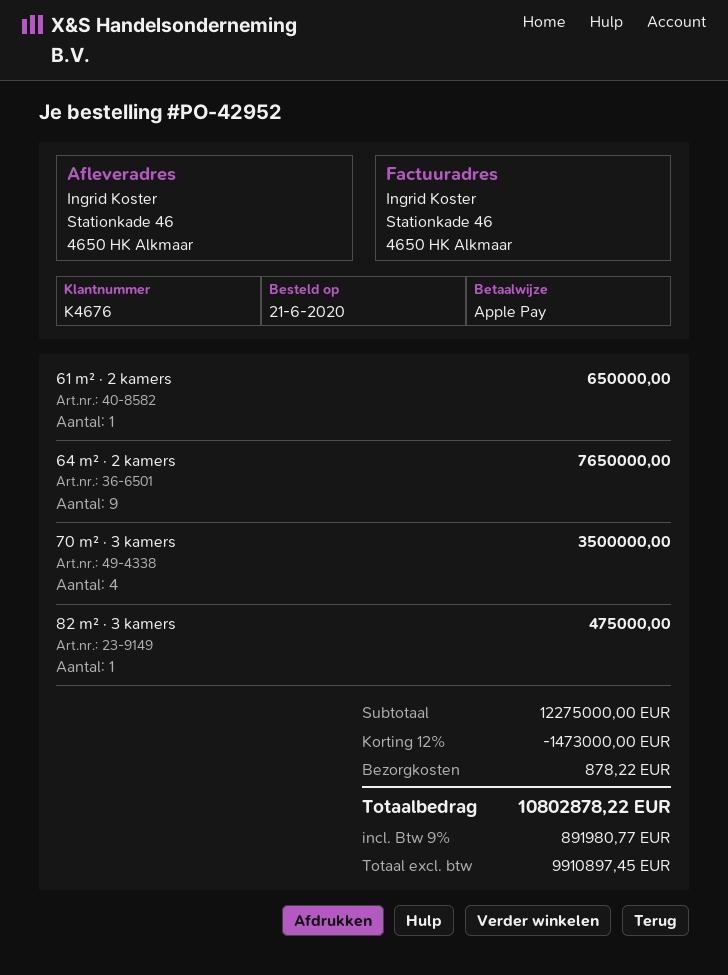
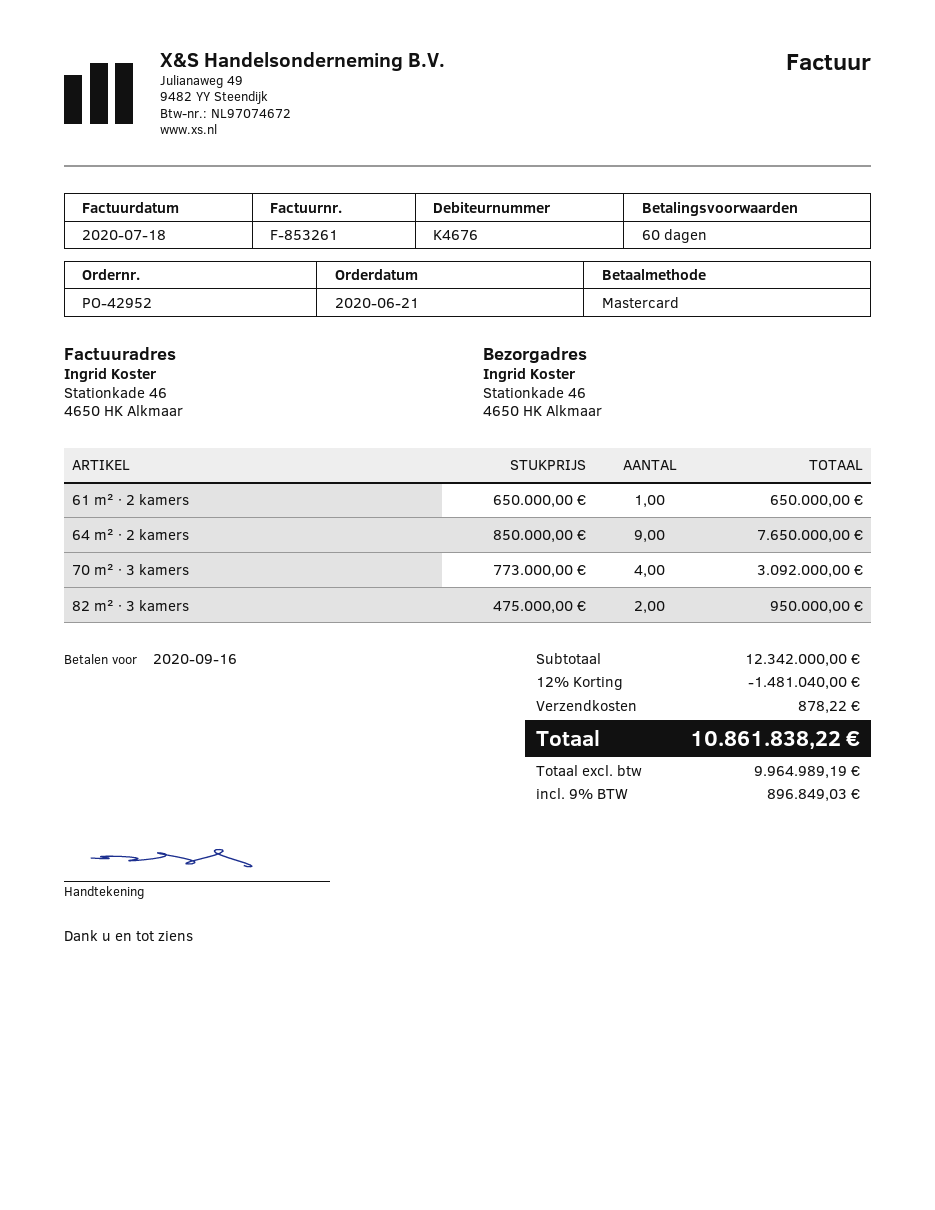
payment method: Apple Pay -> Mastercard
70 m² · 3 kamers: 4 for 3500000.00 -> 4 for 3092000.00
82 m² · 3 kamers: 1 for 475000.00 -> 2 for 950000.00
subtotal: 12275000.00 -> 12342000.00
discount: 12% = 1473000.00 -> 12% = 1481040.00
net: 9910897.45 -> 9964989.19
tax: 9% = 891980.77 -> 9% = 896849.03
total: 10802878.22 -> 10861838.22

